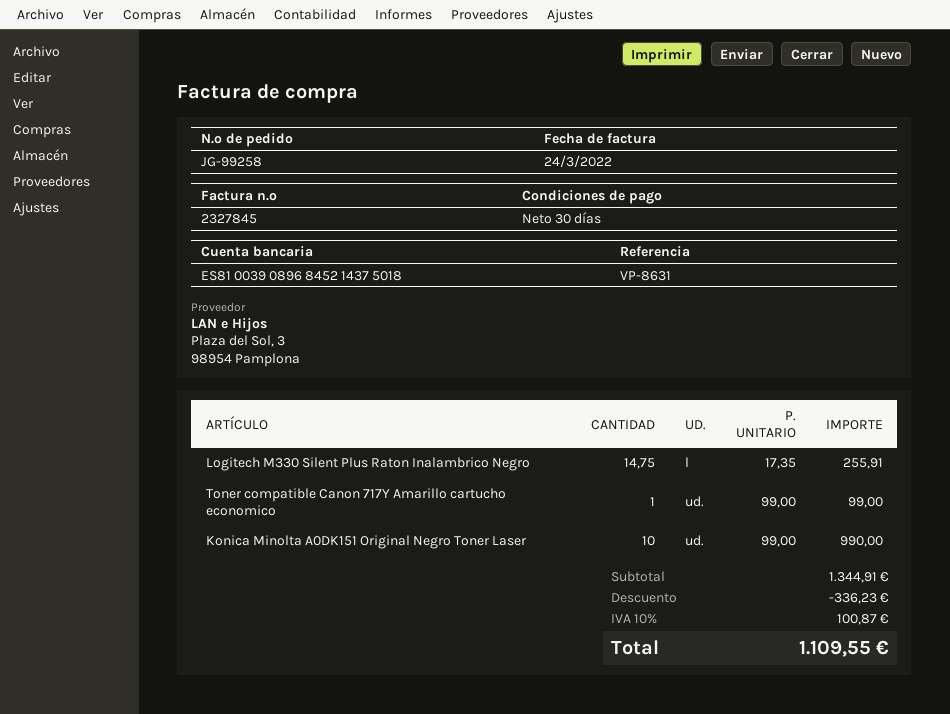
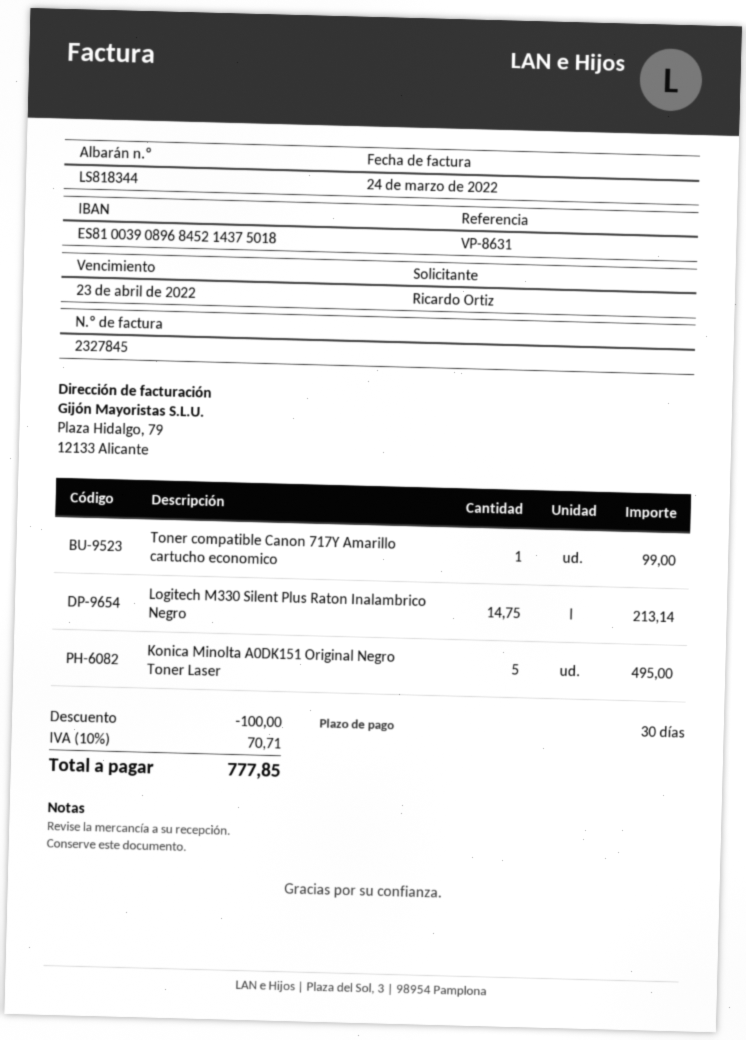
Logitech M330 Silent Plus Raton Inalambrico Negro: 14.75 for 255.91 -> 14.75 for 213.14
Konica Minolta A0DK151 Original Negro Toner Laser: 10 for 990.00 -> 5 for 495.00
discount: 336.23 -> 100.00
tax: 10% = 100.87 -> 10% = 70.71
total: 1109.55 -> 777.85

